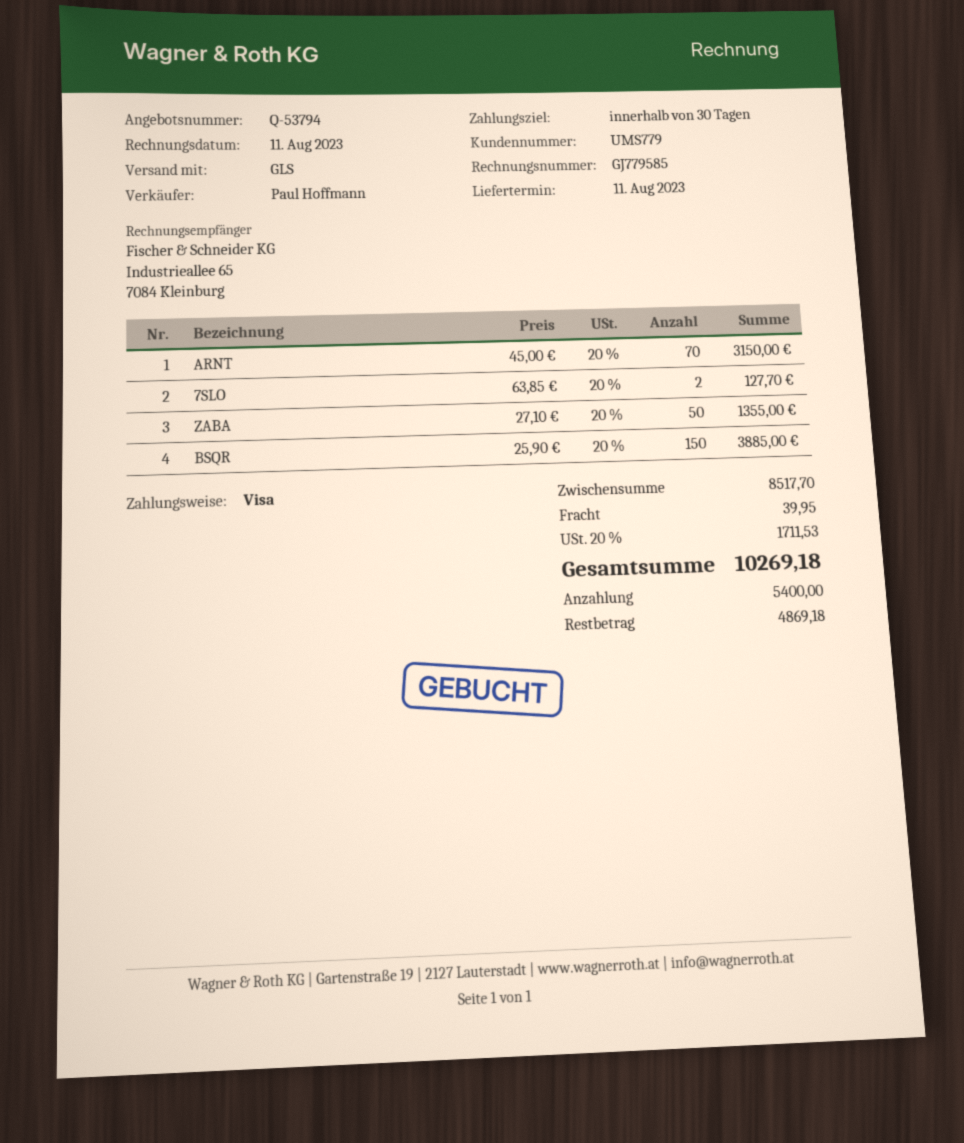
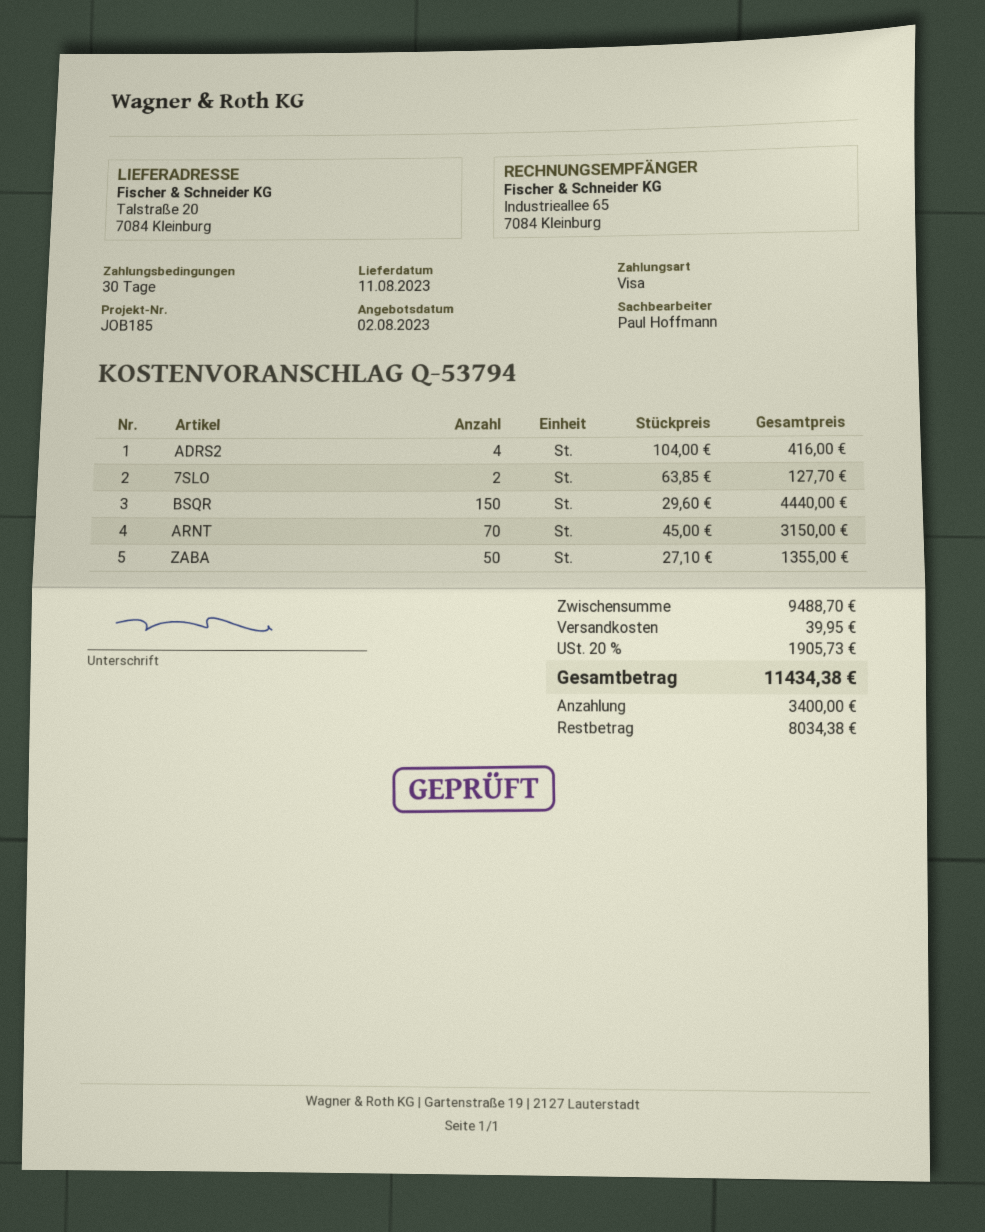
BSQR: 150 x 25.90 = 3885.00 -> 150 x 29.60 = 4440.00
ADRS2: none -> 4 x 104.00 = 416.00
subtotal: 8517.70 -> 9488.70
tax: 20% = 1711.53 -> 20% = 1905.73
total: 10269.18 -> 11434.38
deposit: 5400.00 -> 3400.00
balance: 4869.18 -> 8034.38

